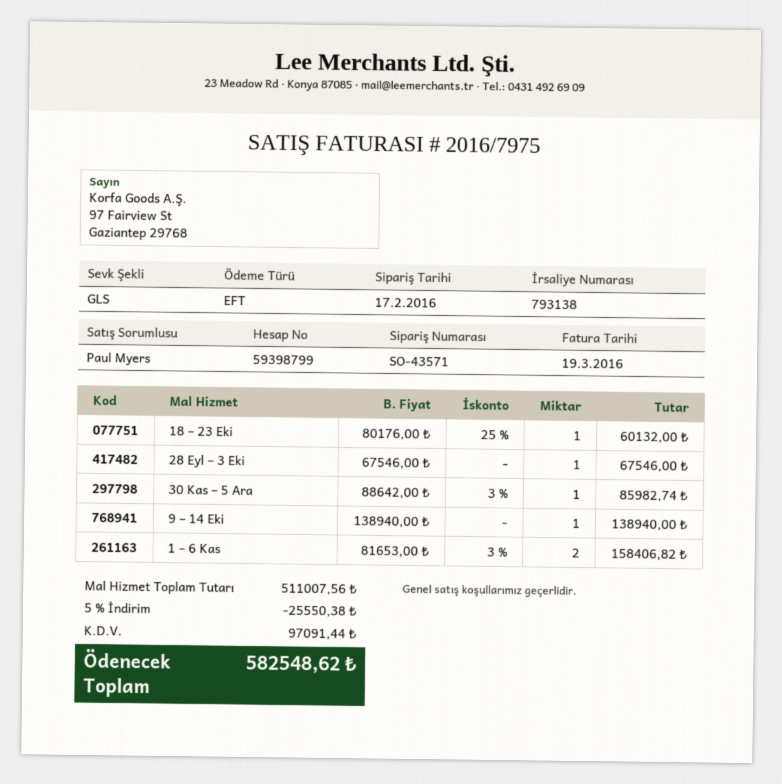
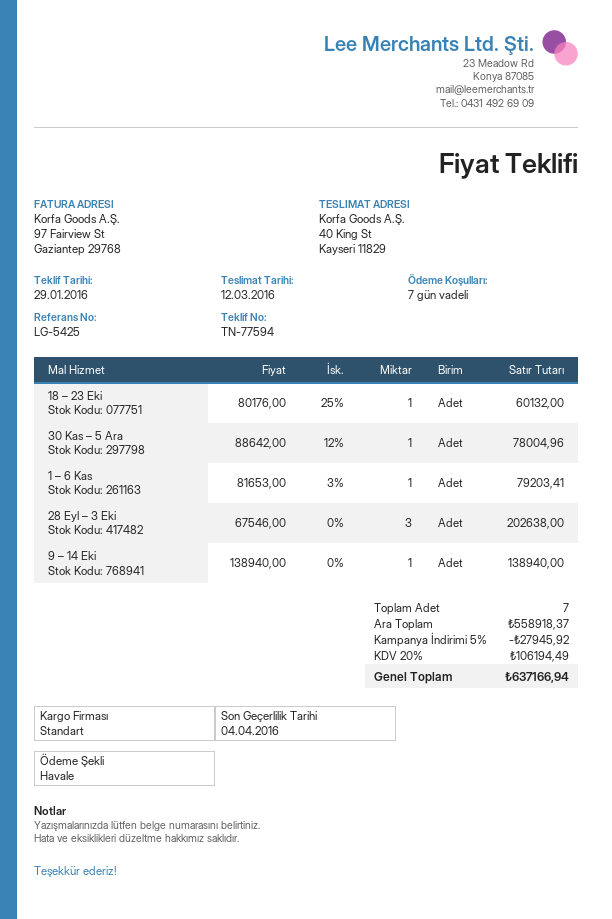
shipping method: GLS -> standard
28 Eyl – 3 Eki: 1 x 67546.00 = 67546.00 -> 3 x 67546.00 = 202638.00
30 Kas – 5 Ara: 1 x 88642.00 - 3% = 85982.74 -> 1 x 88642.00 - 12% = 78004.96
1 – 6 Kas: 2 x 81653.00 - 3% = 158406.82 -> 1 x 81653.00 - 3% = 79203.41
subtotal: 511007.56 -> 558918.37
discount: 5% = 25550.38 -> 5% = 27945.92
tax: 97091.44 -> 106194.49
total: 582548.62 -> 637166.94

